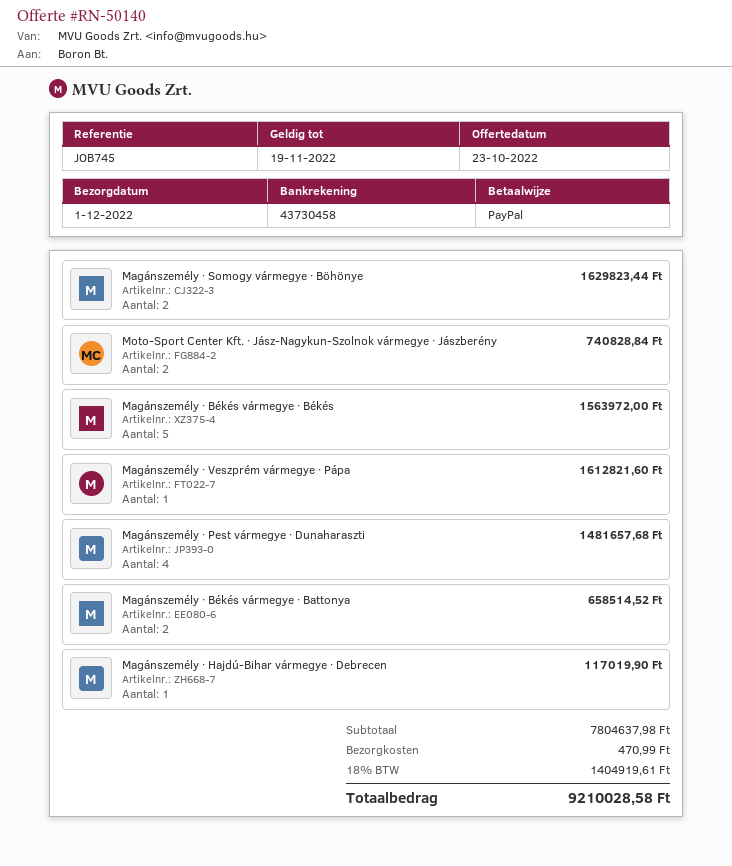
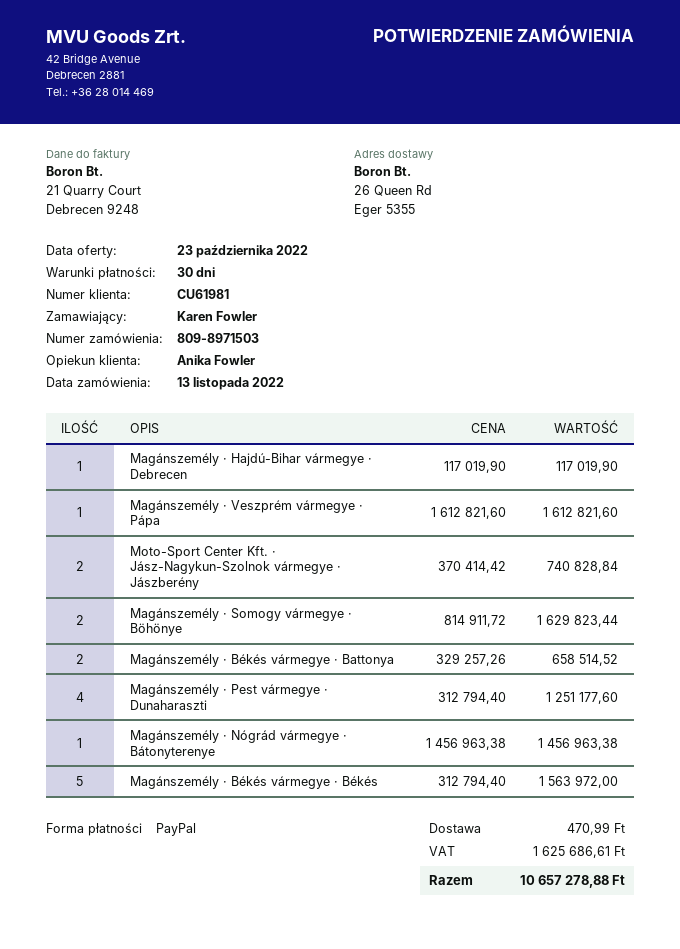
Magánszemély · Pest vármegye · Dunaharaszti: 4 for 1481657.68 -> 4 for 1251177.60
Magánszemély · Nógrád vármegye · Bátonyterenye: none -> 1 for 1456963.38
tax: 1404919.61 -> 1625686.61
total: 9210028.58 -> 10657278.88

